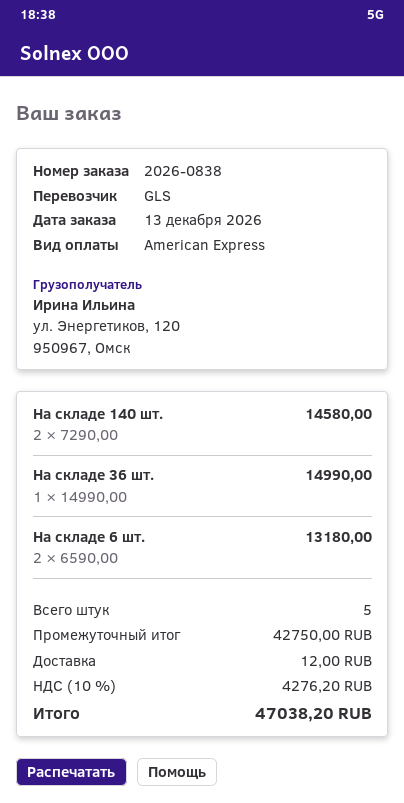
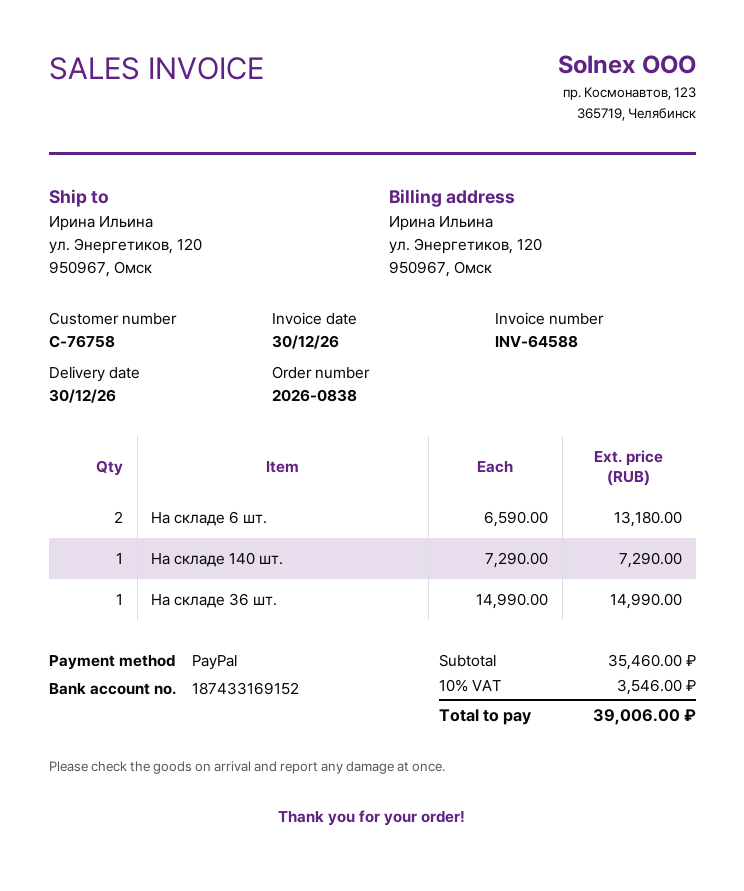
payment method: American Express -> PayPal
На складе 140 шт.: 2 x 7290.00 = 14580.00 -> 1 x 7290.00 = 7290.00
subtotal: 42750.00 -> 35460.00
shipping: 12.00 -> none
tax: 10% = 4276.20 -> 10% = 3546.00
total: 47038.20 -> 39006.00

